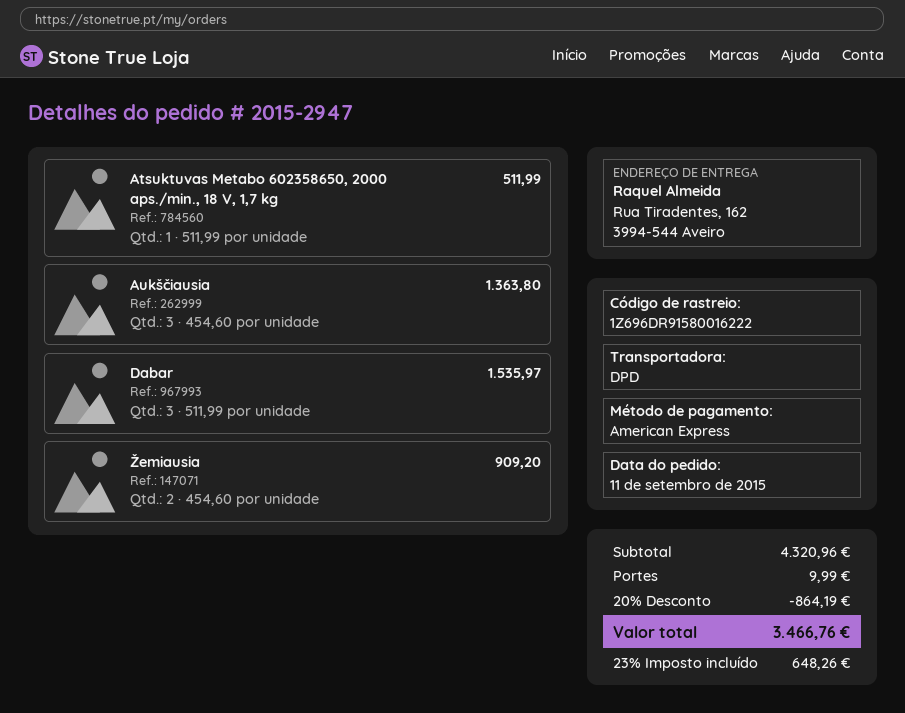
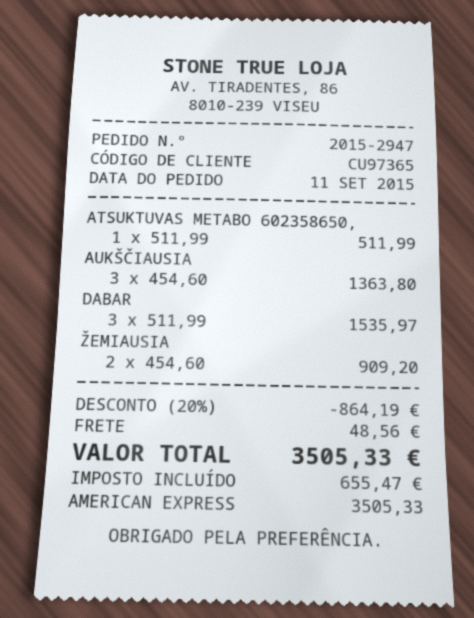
shipping: 9.99 -> 48.56
tax: 648.26 -> 655.47
total: 3466.76 -> 3505.33

